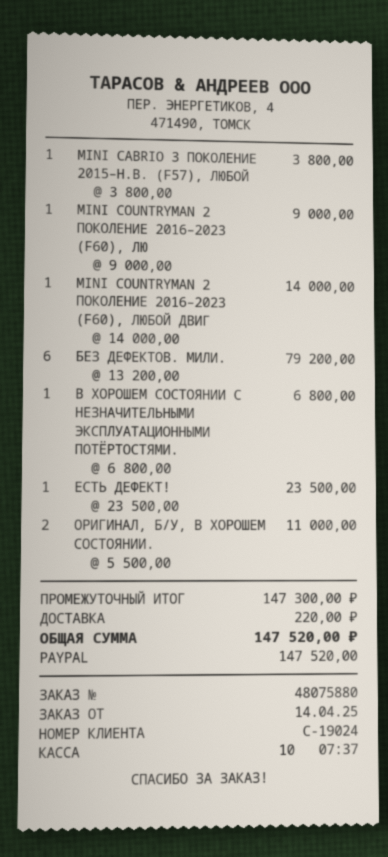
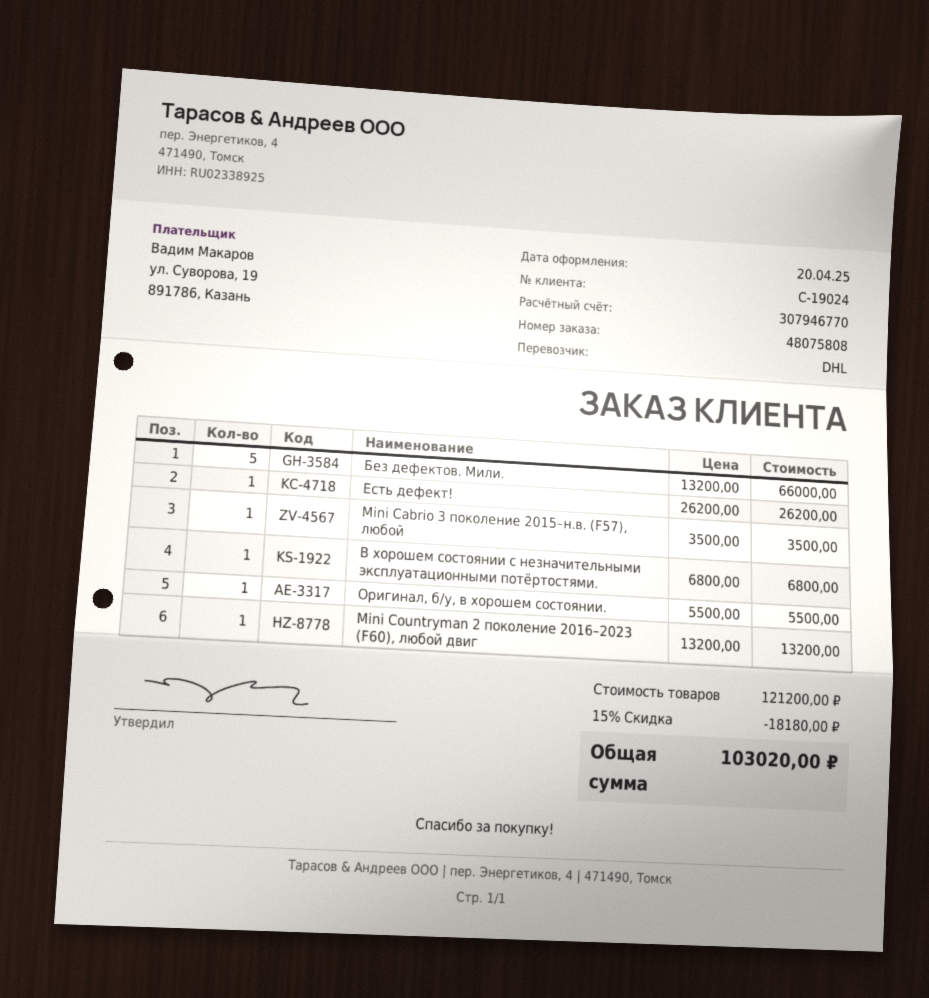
order number: 48075880 -> 48075808
order date: 2025-04-14 -> 2025-04-20
MINI CABRIO 3 ПОКОЛЕНИЕ 2015–Н.В. (F57), ЛЮБОЙ: 1 x 3800.00 = 3800.00 -> 1 x 3500.00 = 3500.00
MINI COUNTRYMAN 2 ПОКОЛЕНИЕ 2016–2023 (F60), ЛЮ: 1 x 9000.00 = 9000.00 -> none
MINI COUNTRYMAN 2 ПОКОЛЕНИЕ 2016–2023 (F60), ЛЮБОЙ ДВИГ: 1 x 14000.00 = 14000.00 -> 1 x 13200.00 = 13200.00
БЕЗ ДЕФЕКТОВ. МИЛИ.: 6 x 13200.00 = 79200.00 -> 5 x 13200.00 = 66000.00
ЕСТЬ ДЕФЕКТ!: 1 x 23500.00 = 23500.00 -> 1 x 26200.00 = 26200.00
ОРИГИНАЛ, Б/У, В ХОРОШЕМ СОСТОЯНИИ.: 2 x 5500.00 = 11000.00 -> 1 x 5500.00 = 5500.00
subtotal: 147300.00 -> 121200.00
discount: none -> 15% = 18180.00
shipping: 220.00 -> none
total: 147520.00 -> 103020.00

